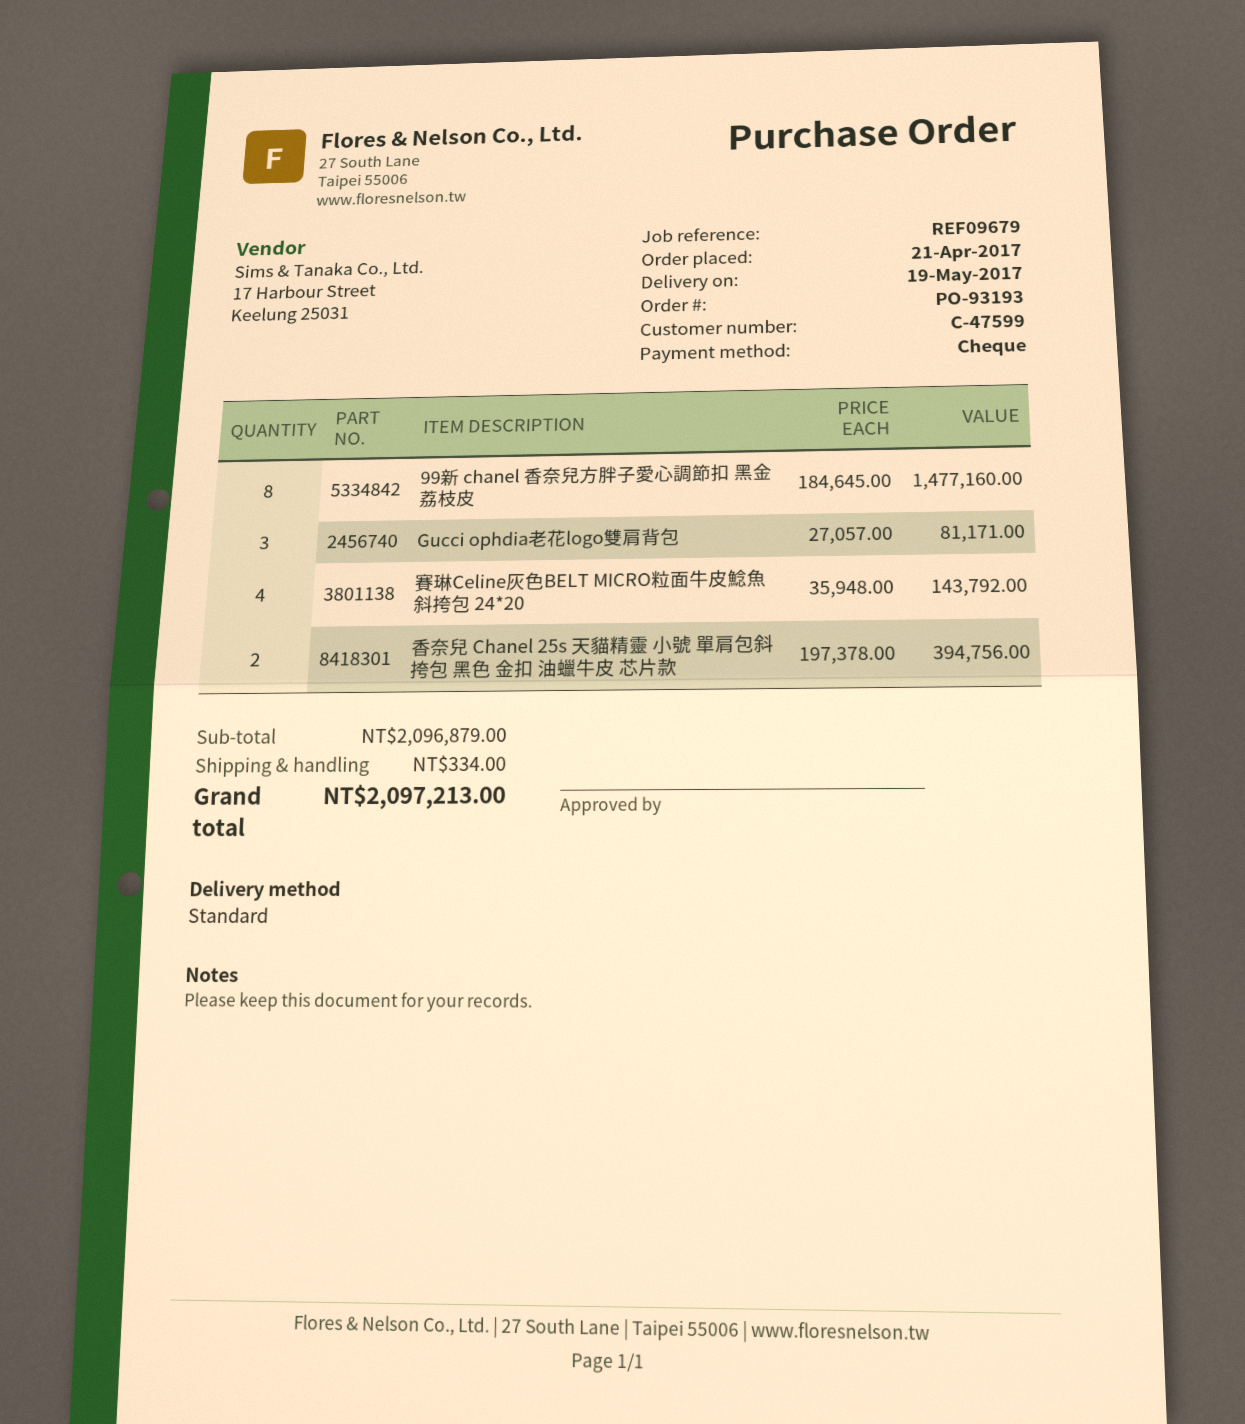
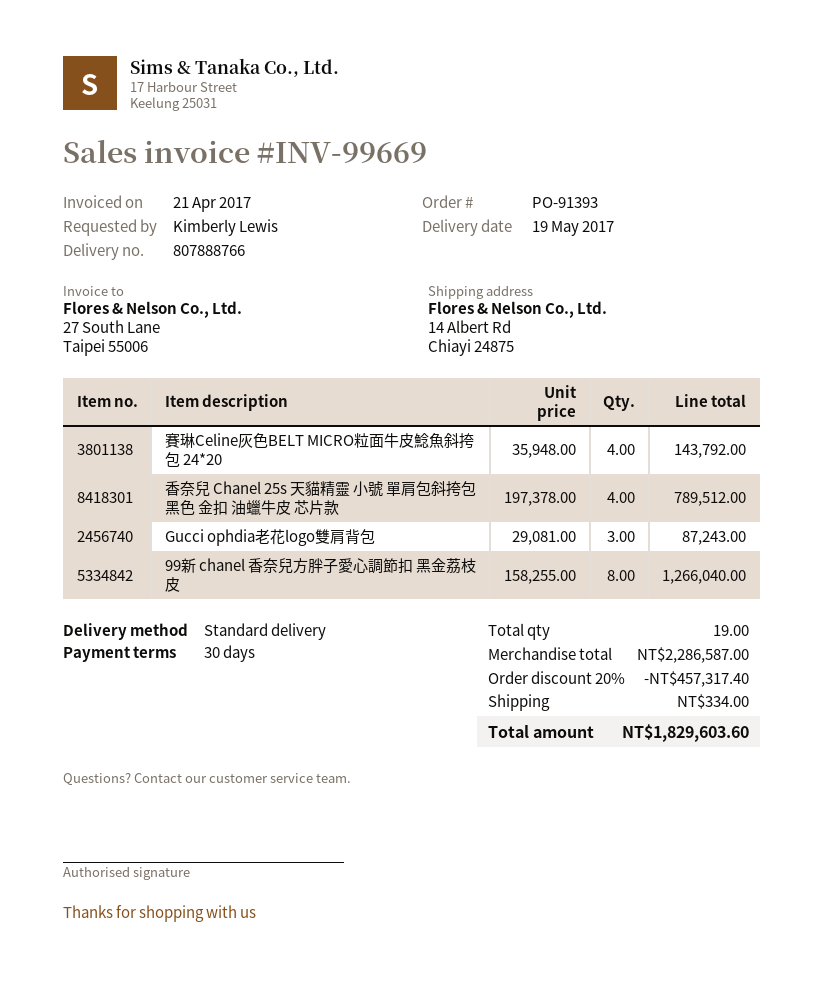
order number: PO-93193 -> PO-91393
99新 chanel 香奈兒方胖子愛心調節扣 黑金荔枝皮: 8 x 184645.00 = 1477160.00 -> 8 x 158255.00 = 1266040.00
Gucci ophdia老花logo雙肩背包: 3 x 27057.00 = 81171.00 -> 3 x 29081.00 = 87243.00
香奈兒 Chanel 25s 天貓精靈 小號 單肩包斜挎包 黑色 金扣 油蠟牛皮 芯片款: 2 x 197378.00 = 394756.00 -> 4 x 197378.00 = 789512.00
subtotal: 2096879.00 -> 2286587.00
discount: none -> 20% = 457317.40
total: 2097213.00 -> 1829603.60

